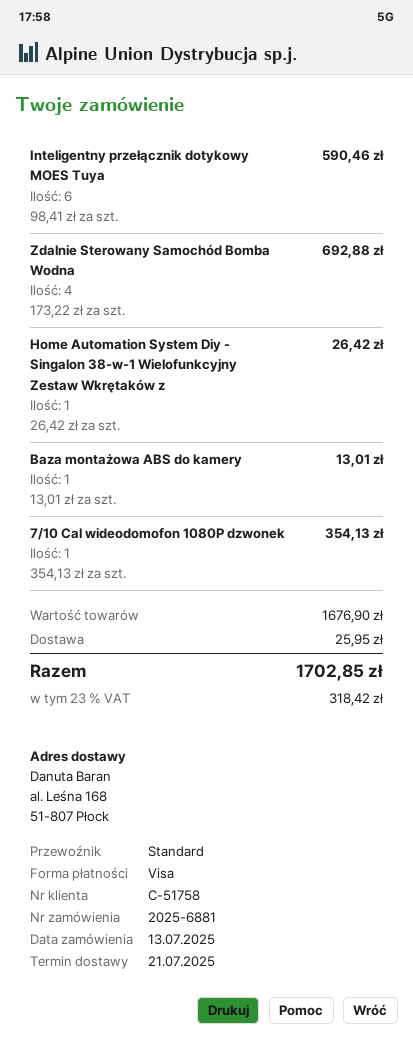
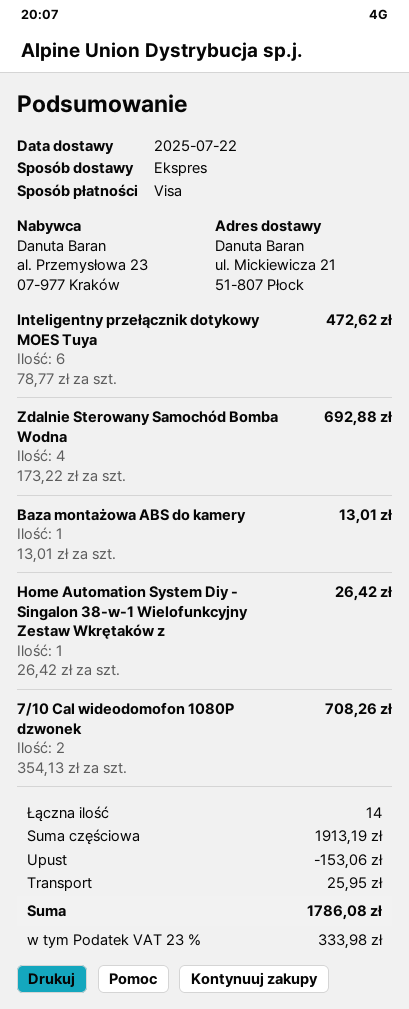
delivery date: 2025-07-21 -> 2025-07-22
shipping method: standard -> express
ship to: al. Leśna 168, 51-807 Płock -> ul. Mickiewicza 21, 51-807 Płock
Inteligentny przełącznik dotykowy MOES Tuya: 6 x 98.41 = 590.46 -> 6 x 78.77 = 472.62
7/10 Cal wideodomofon 1080P dzwonek: 1 x 354.13 = 354.13 -> 2 x 354.13 = 708.26
subtotal: 1676.90 -> 1913.19
discount: none -> 153.06
tax: 23% = 318.42 -> 23% = 333.98
total: 1702.85 -> 1786.08

